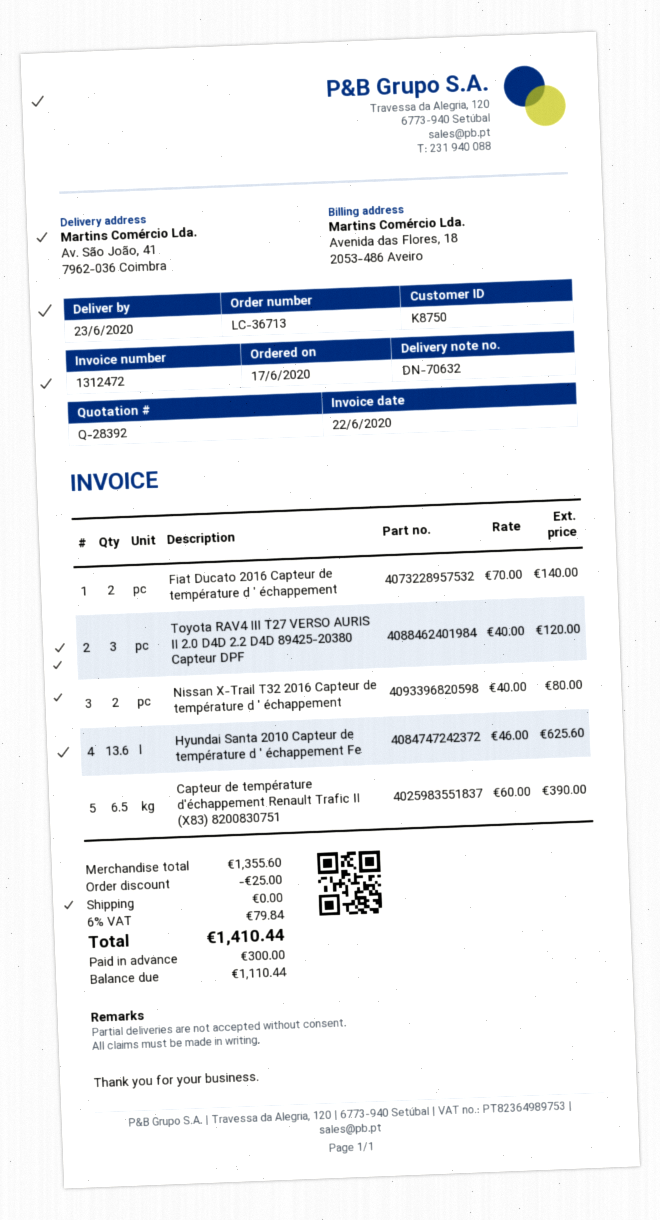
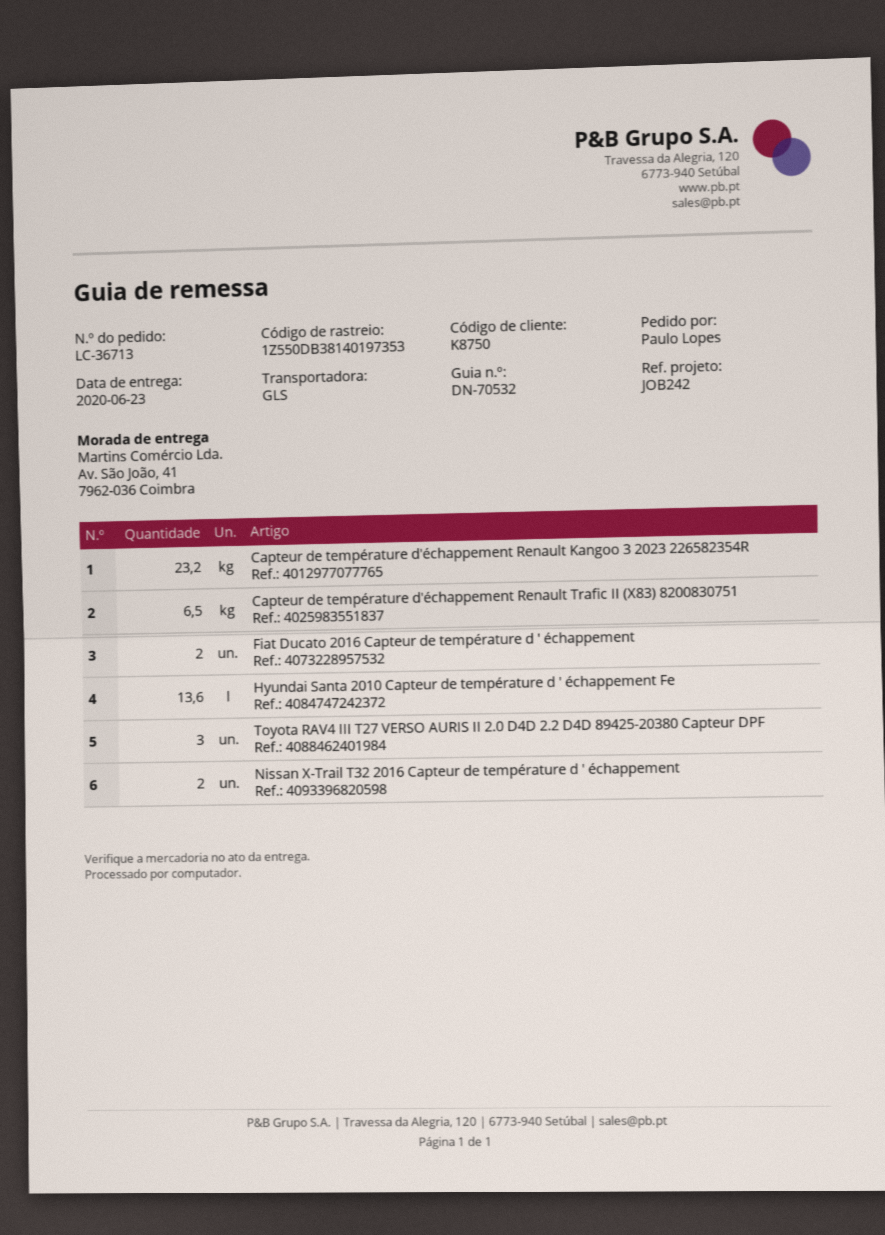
delivery note number: DN-70632 -> DN-70532
Capteur de température d'échappement Renault Kangoo 3 2023 226582354R: none -> 23.2

